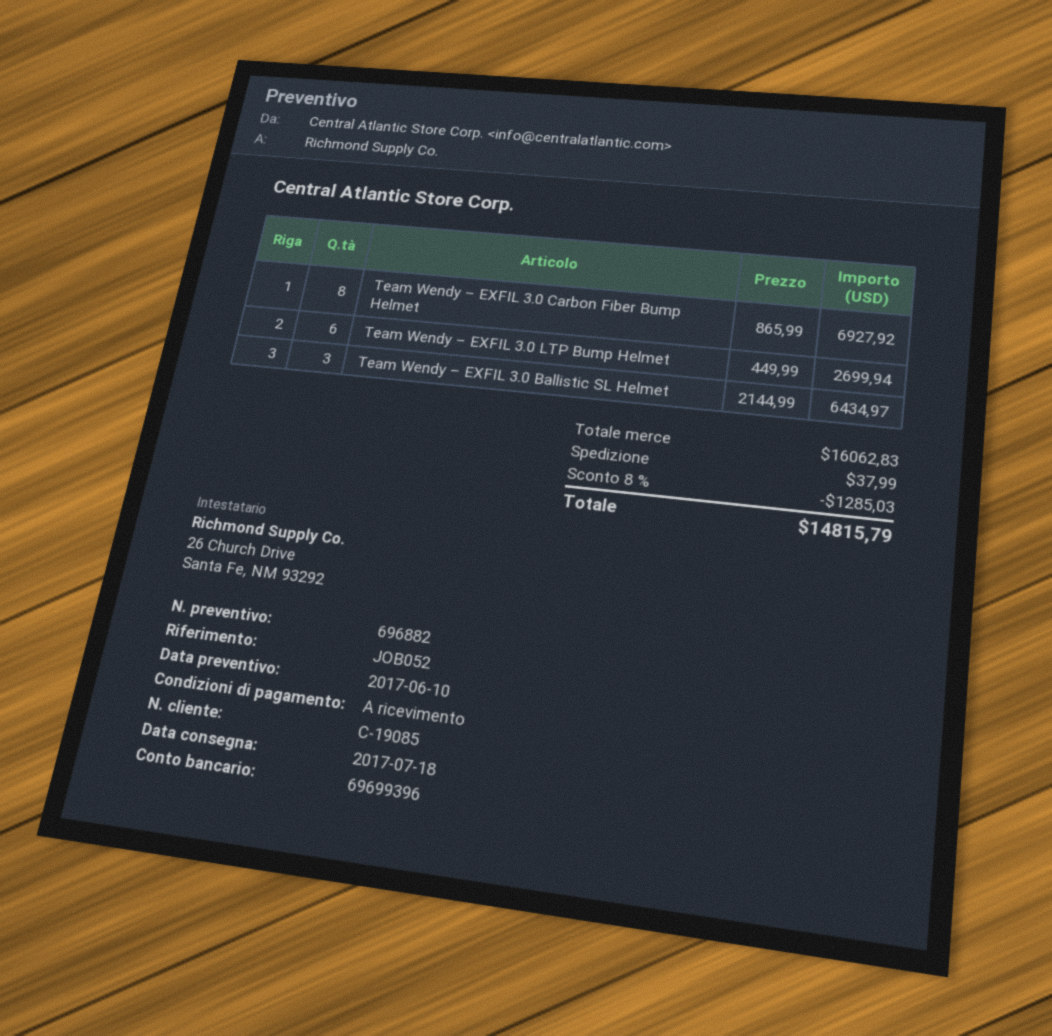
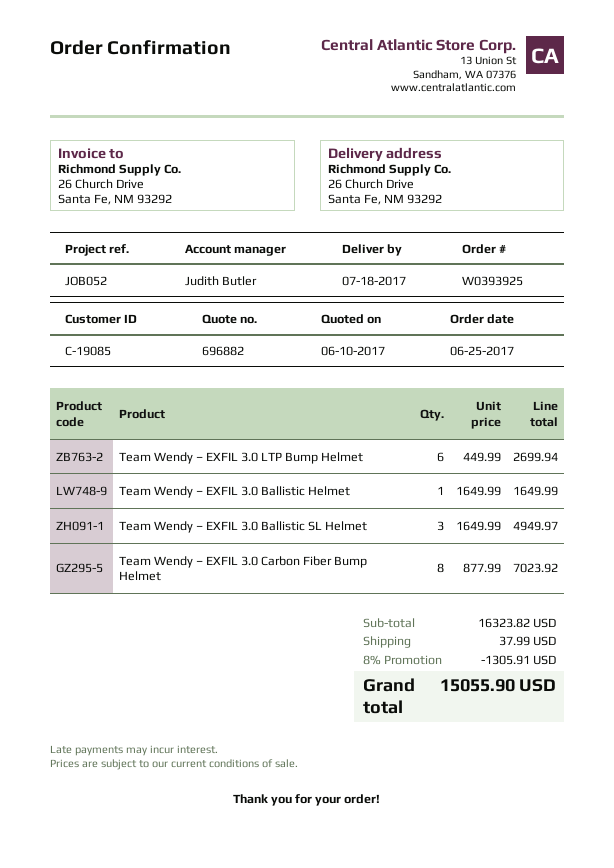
Team Wendy – EXFIL 3.0 Carbon Fiber Bump Helmet: 8 x 865.99 = 6927.92 -> 8 x 877.99 = 7023.92
Team Wendy – EXFIL 3.0 Ballistic SL Helmet: 3 x 2144.99 = 6434.97 -> 3 x 1649.99 = 4949.97
Team Wendy – EXFIL 3.0 Ballistic Helmet: none -> 1 x 1649.99 = 1649.99
subtotal: 16062.83 -> 16323.82
discount: 8% = 1285.03 -> 8% = 1305.91
total: 14815.79 -> 15055.90

